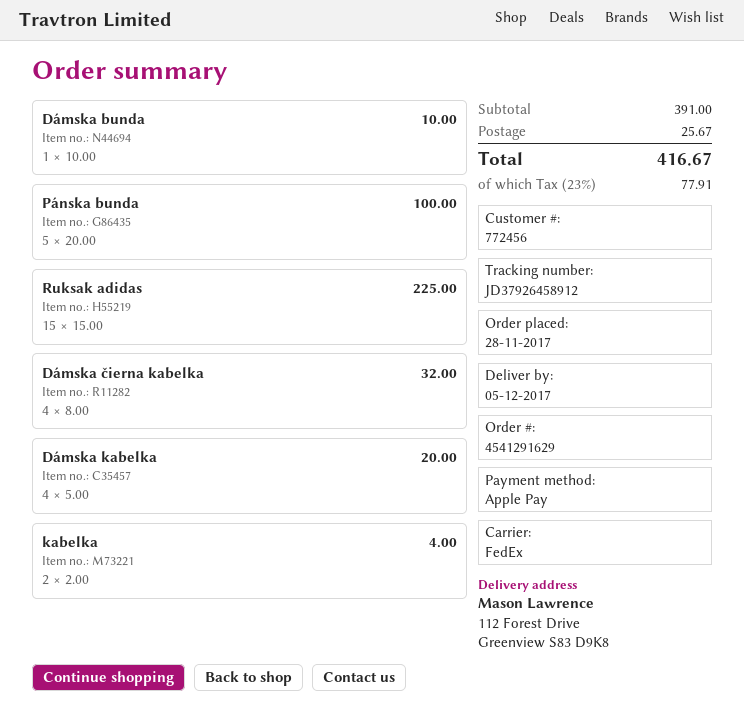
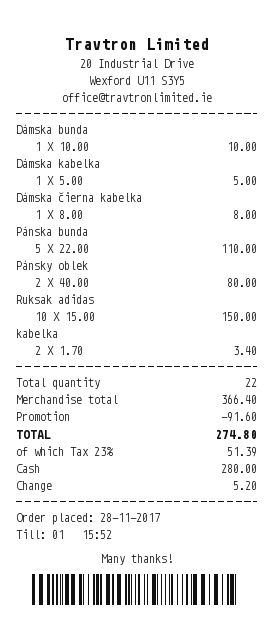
payment method: Apple Pay -> cash
Pánska bunda: 5 x 20.00 = 100.00 -> 5 x 22.00 = 110.00
Ruksak adidas: 15 x 15.00 = 225.00 -> 10 x 15.00 = 150.00
Dámska čierna kabelka: 4 x 8.00 = 32.00 -> 1 x 8.00 = 8.00
Dámska kabelka: 4 x 5.00 = 20.00 -> 1 x 5.00 = 5.00
kabelka: 2 x 2.00 = 4.00 -> 2 x 1.70 = 3.40
Pánsky oblek: none -> 2 x 40.00 = 80.00
subtotal: 391.00 -> 366.40
discount: none -> 91.60
shipping: 25.67 -> none
tax: 23% = 77.91 -> 23% = 51.39
total: 416.67 -> 274.80

